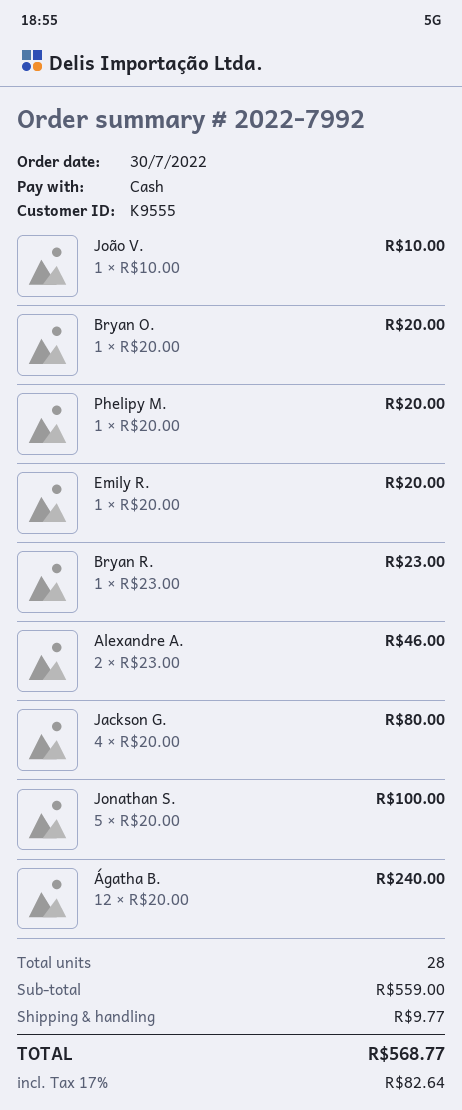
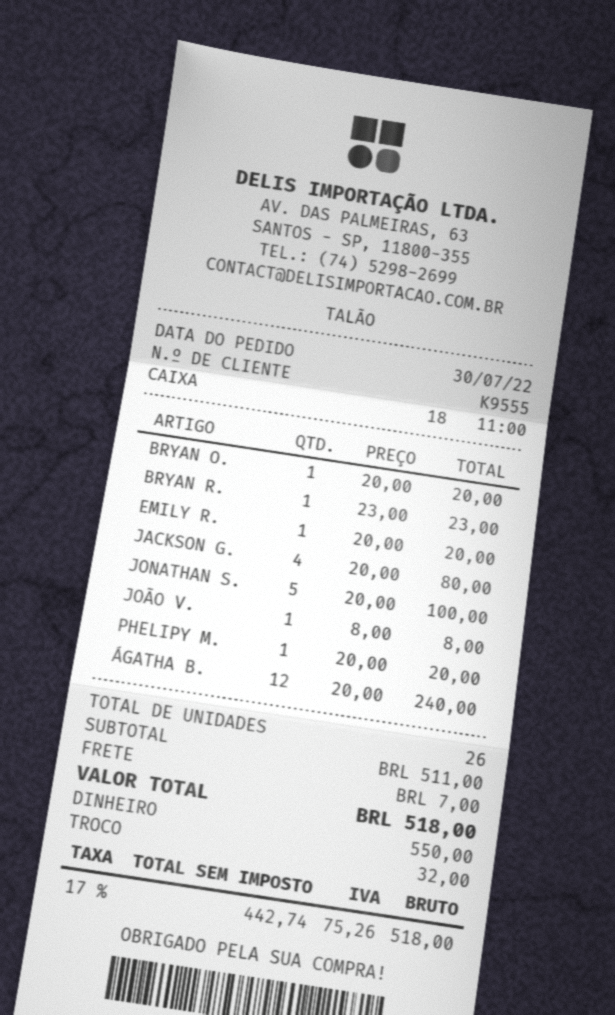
João V.: 1 x 10.00 = 10.00 -> 1 x 8.00 = 8.00
Alexandre A.: 2 x 23.00 = 46.00 -> none
total quantity: 28 -> 26
subtotal: 559.00 -> 511.00
shipping: 9.77 -> 7.00
tax: 17% = 82.64 -> 17% = 75.26
total: 568.77 -> 518.00

